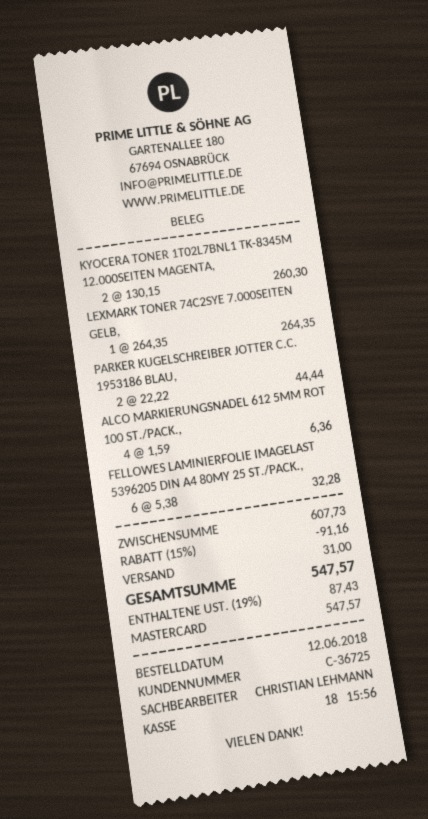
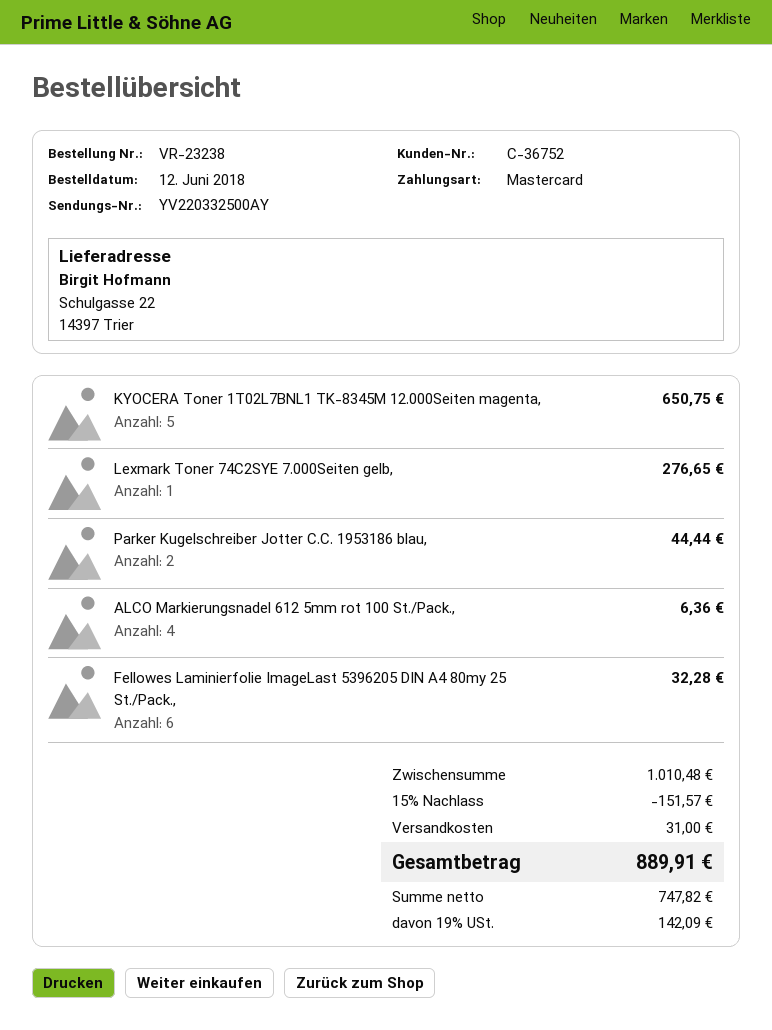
customer number: C-36725 -> C-36752
KYOCERA TONER 1T02L7BNL1 TK-8345M 12.000SEITEN MAGENTA,: 2 for 260.30 -> 5 for 650.75
LEXMARK TONER 74C2SYE 7.000SEITEN GELB,: 1 for 264.35 -> 1 for 276.65
subtotal: 607.73 -> 1010.48
discount: 15% = 91.16 -> 15% = 151.57
tax: 19% = 87.43 -> 19% = 142.09
total: 547.57 -> 889.91

